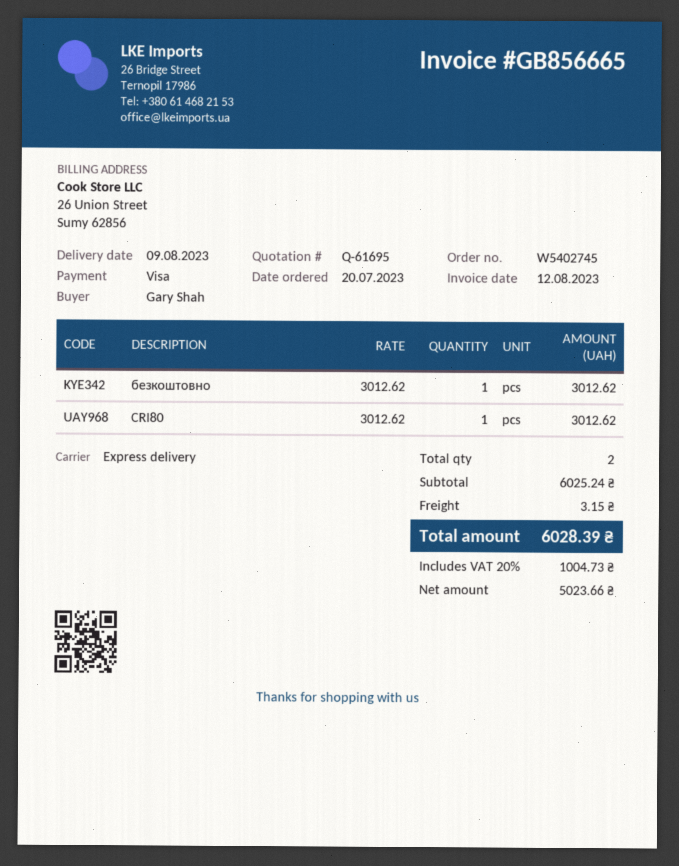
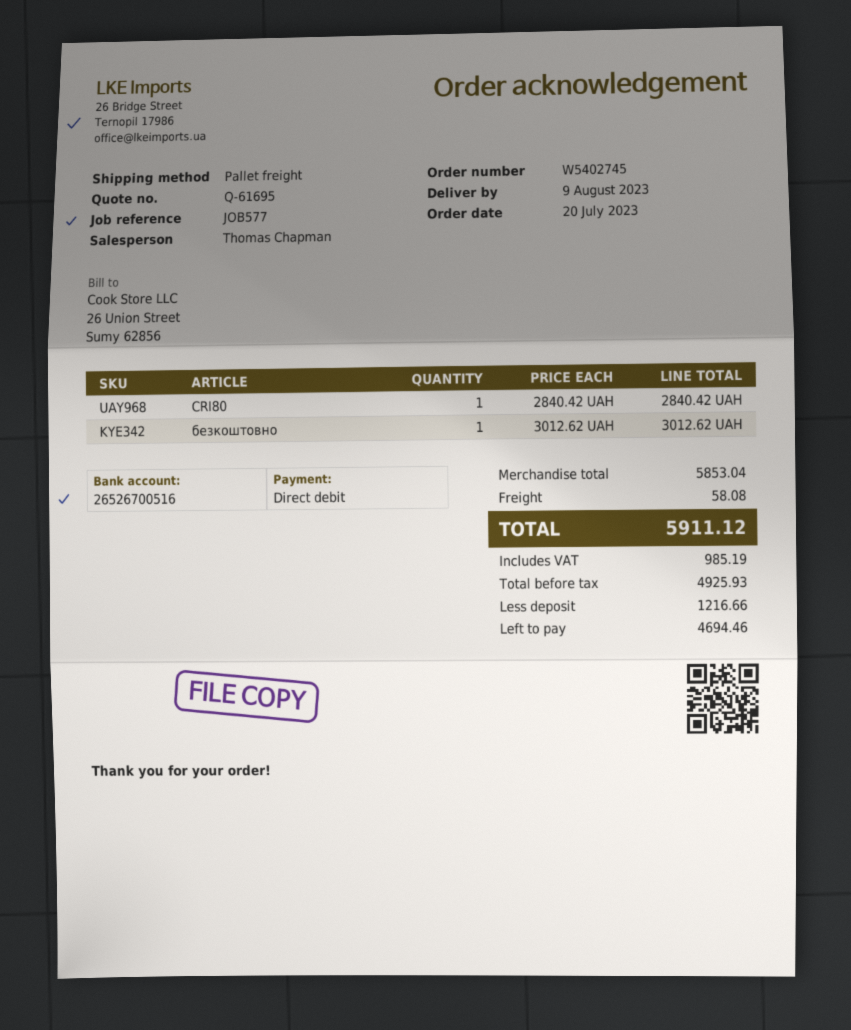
payment method: Visa -> direct debit
shipping method: express -> pallet freight
CRI80: 1 x 3012.62 = 3012.62 -> 1 x 2840.42 = 2840.42
subtotal: 6025.24 -> 5853.04
shipping: 3.15 -> 58.08
net: 5023.66 -> 4925.93
tax: 1004.73 -> 985.19
total: 6028.39 -> 5911.12

